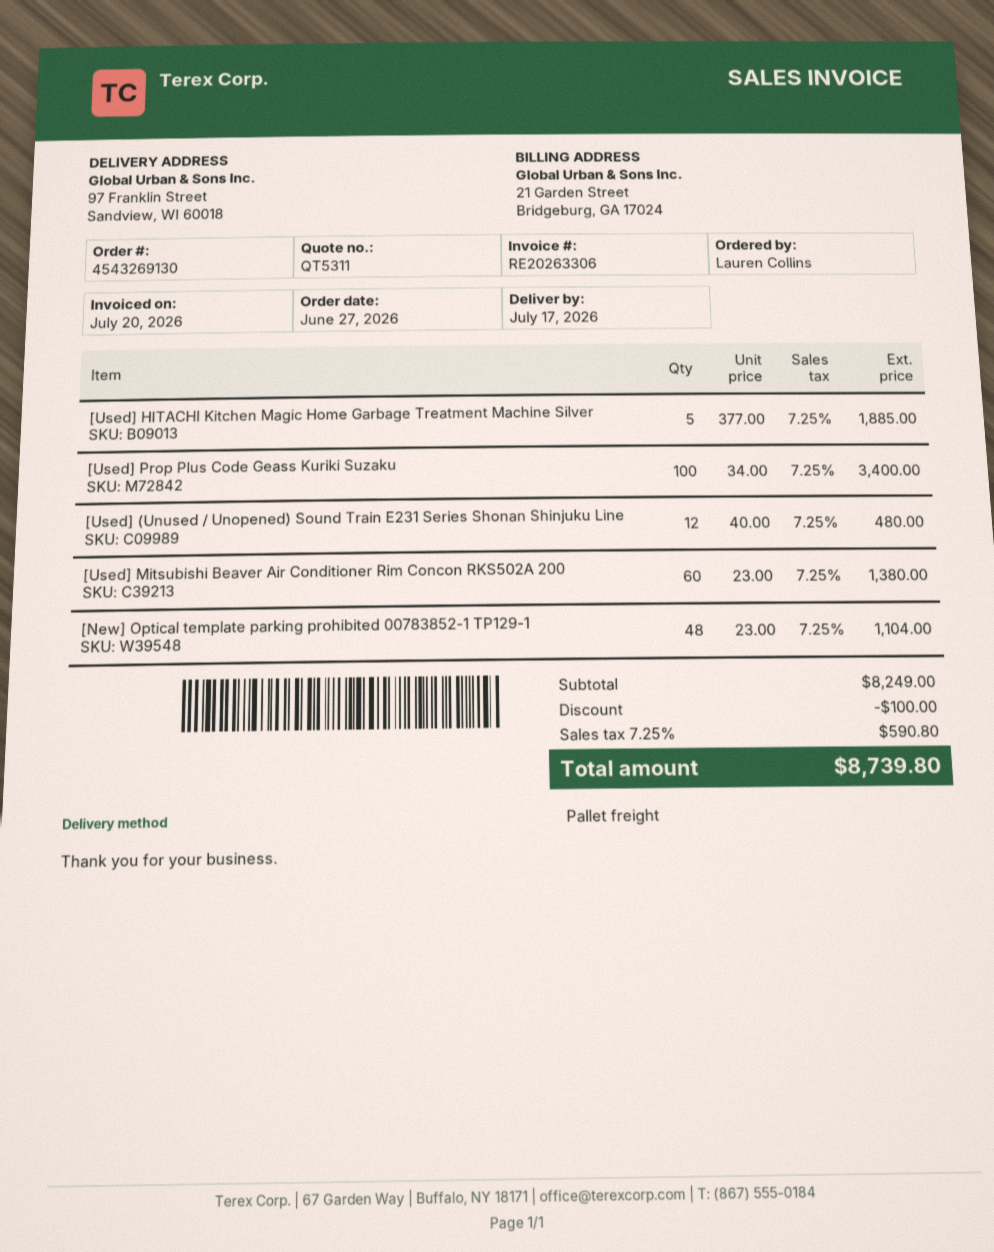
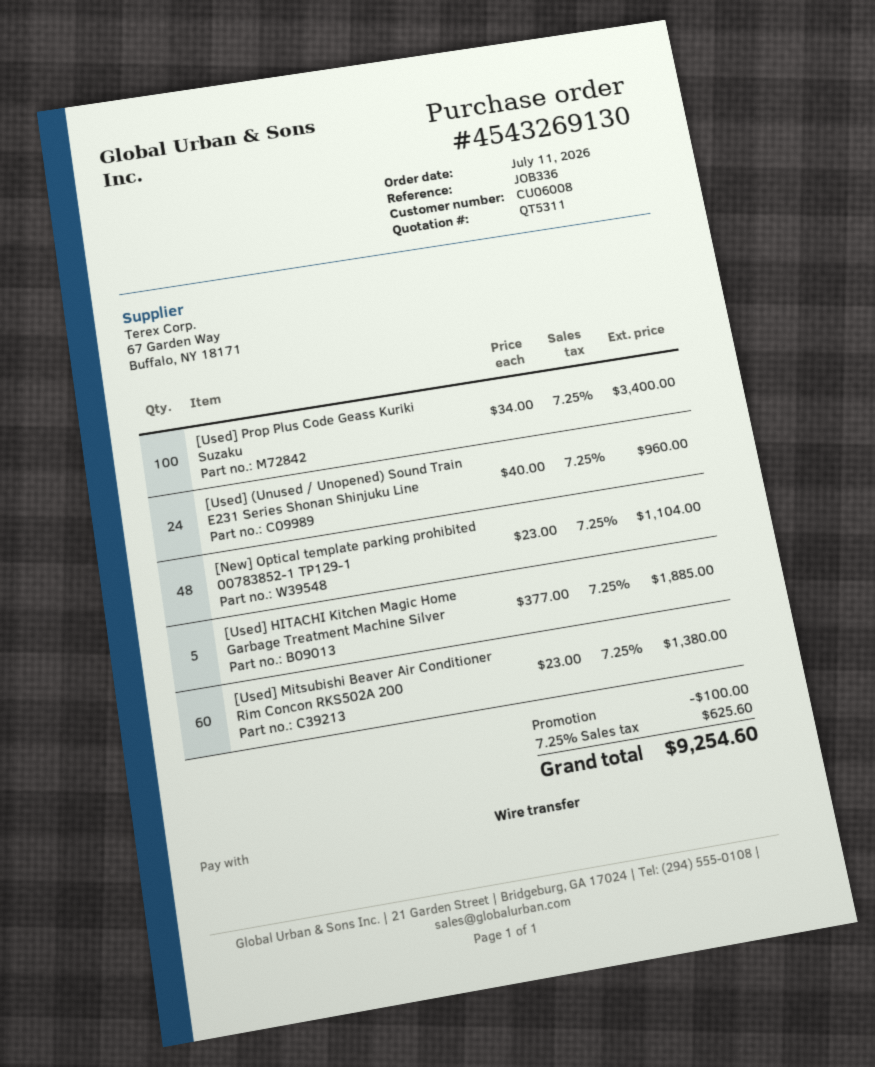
order date: 2026-06-27 -> 2026-07-11
[Used] (Unused / Unopened) Sound Train E231 Series Shonan Shinjuku Line: 12 x 40.00 = 480.00 -> 24 x 40.00 = 960.00
tax: 7.25% = 590.80 -> 7.25% = 625.60
total: 8739.80 -> 9254.60

